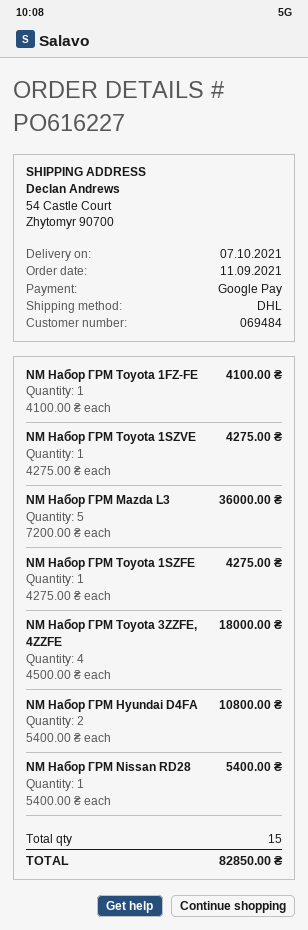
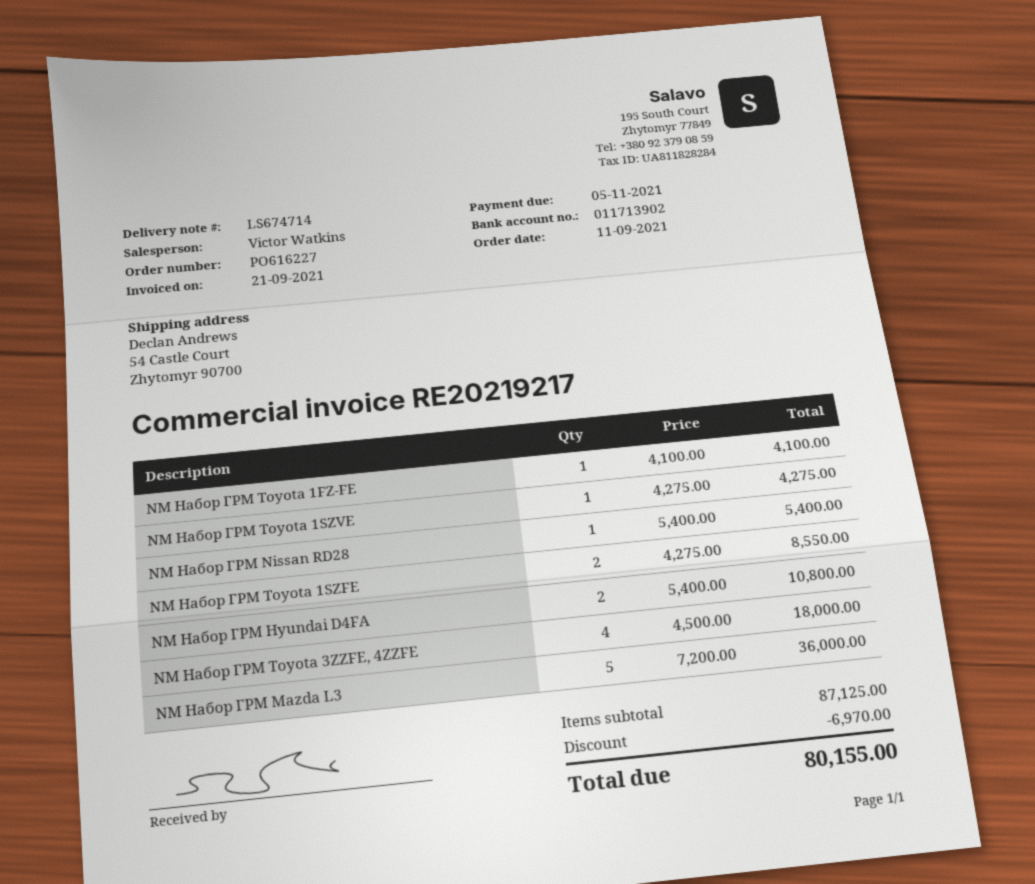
NM Набор ГРМ Toyota 1SZFE: 1 x 4275.00 = 4275.00 -> 2 x 4275.00 = 8550.00
discount: none -> 6970.00
total: 82850.00 -> 80155.00

